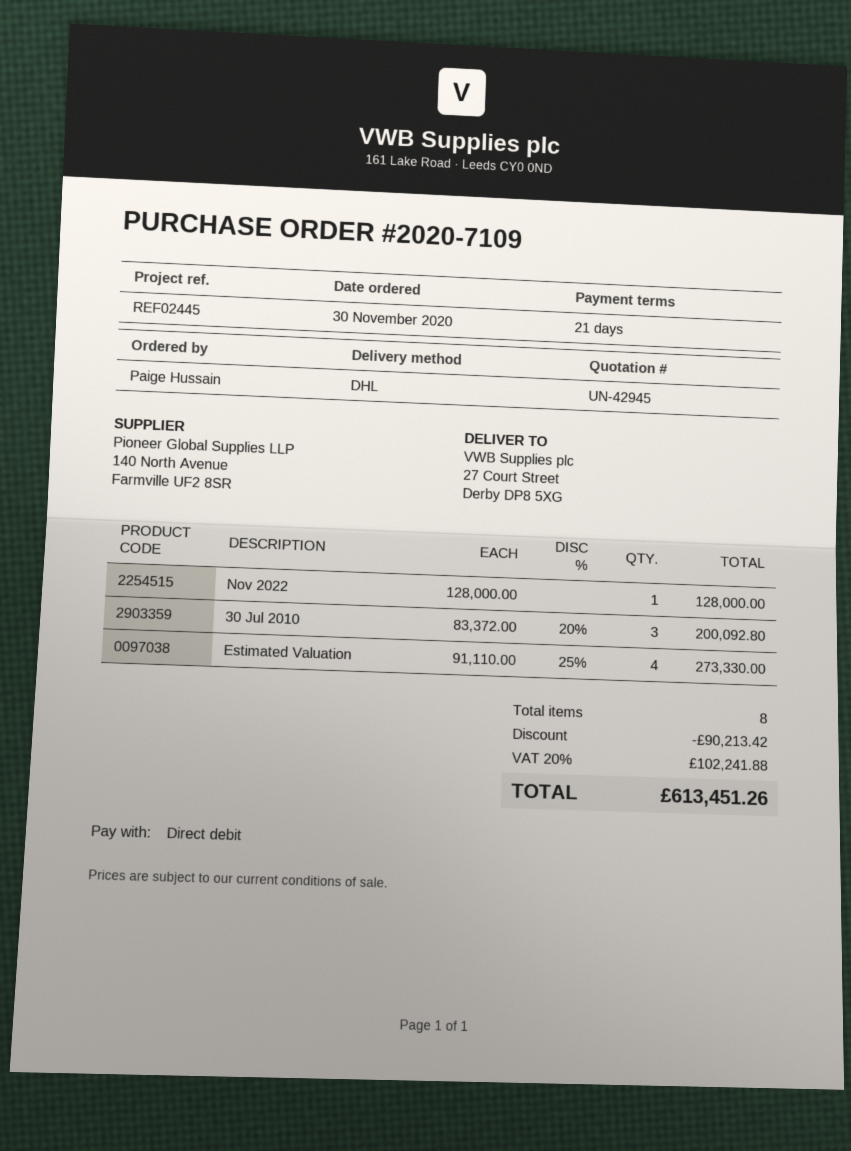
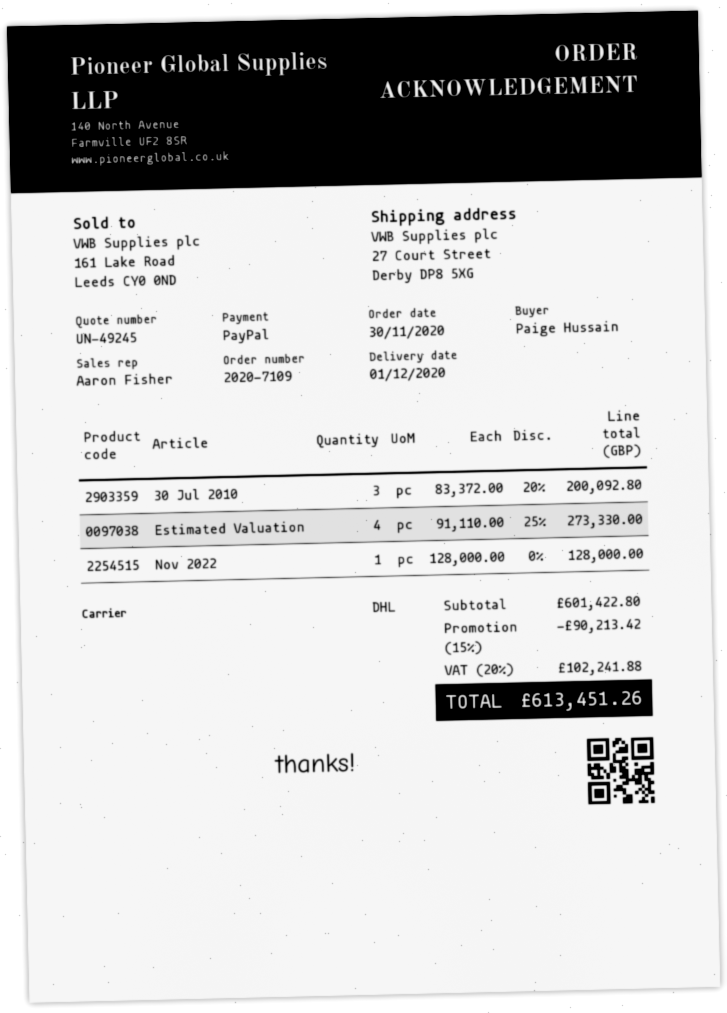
quote number: UN-42945 -> UN-49245
payment method: direct debit -> PayPal

